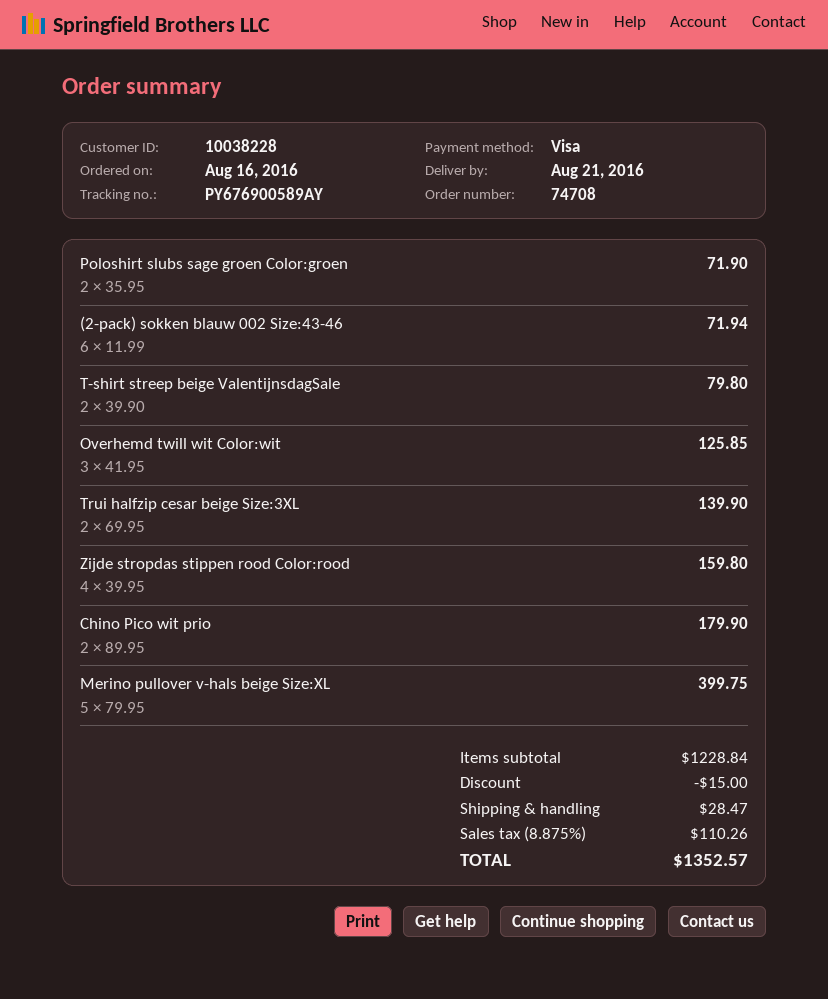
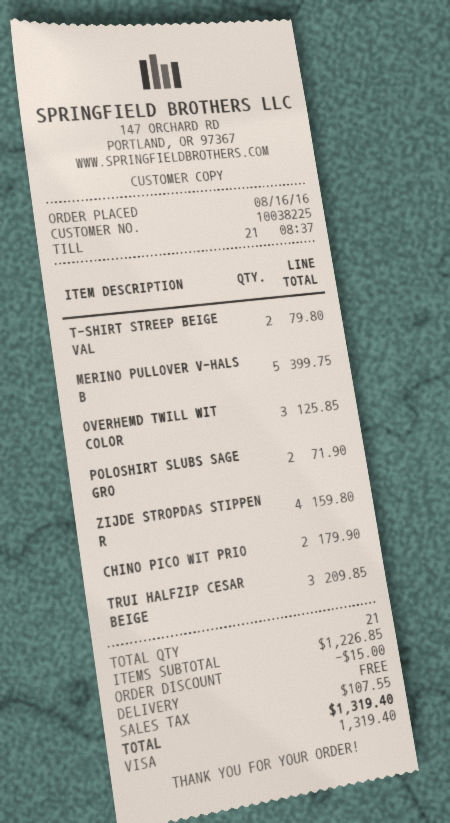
customer number: 10038228 -> 10038225
(2-pack) sokken blauw 002 Size:43-46: 6 for 71.94 -> none
Trui halfzip cesar beige Size:3XL: 2 for 139.90 -> 3 for 209.85
subtotal: 1228.84 -> 1226.85
shipping: 28.47 -> 0.00
tax: 110.26 -> 107.55
total: 1352.57 -> 1319.40

